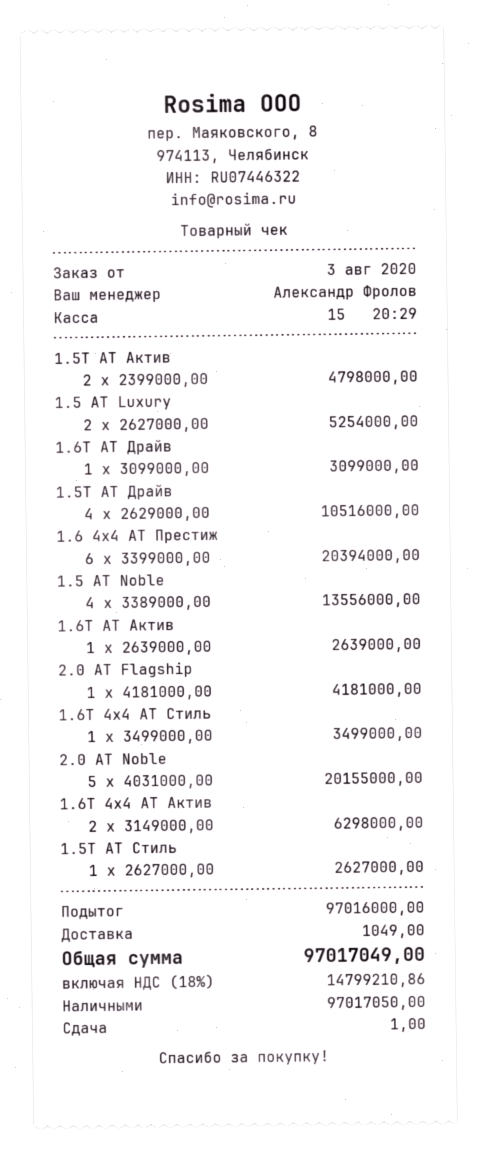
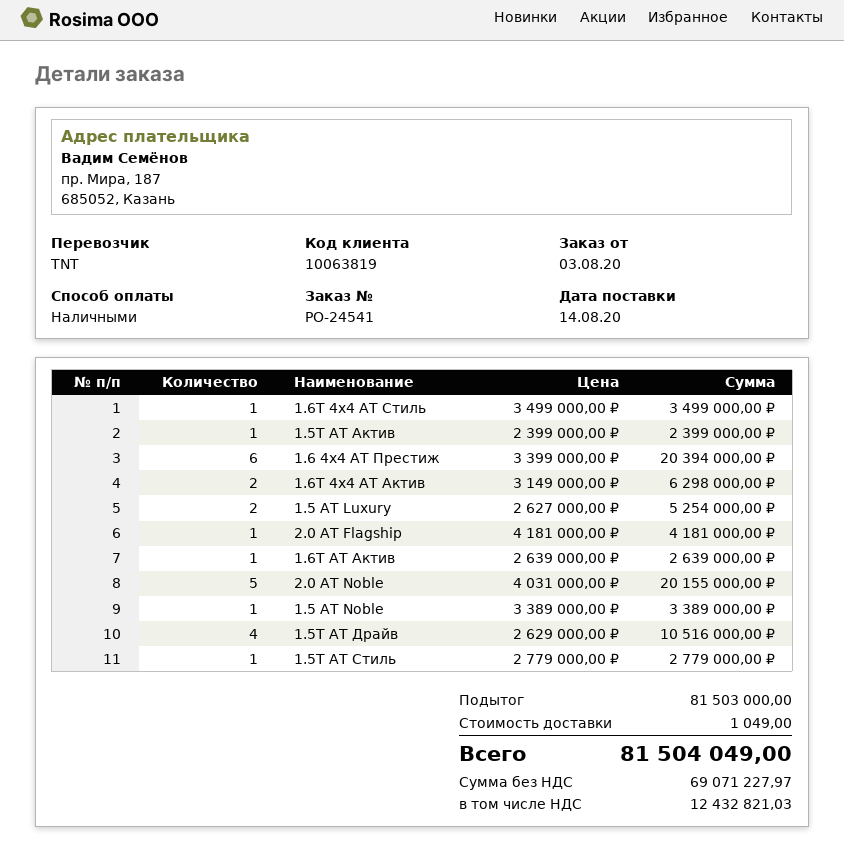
1.5T AT Актив: 2 x 2399000.00 = 4798000.00 -> 1 x 2399000.00 = 2399000.00
1.6T AT Драйв: 1 x 3099000.00 = 3099000.00 -> none
1.5 AT Noble: 4 x 3389000.00 = 13556000.00 -> 1 x 3389000.00 = 3389000.00
1.5T AT Стиль: 1 x 2627000.00 = 2627000.00 -> 1 x 2779000.00 = 2779000.00
subtotal: 97016000.00 -> 81503000.00
tax: 14799210.86 -> 12432821.03
total: 97017049.00 -> 81504049.00

